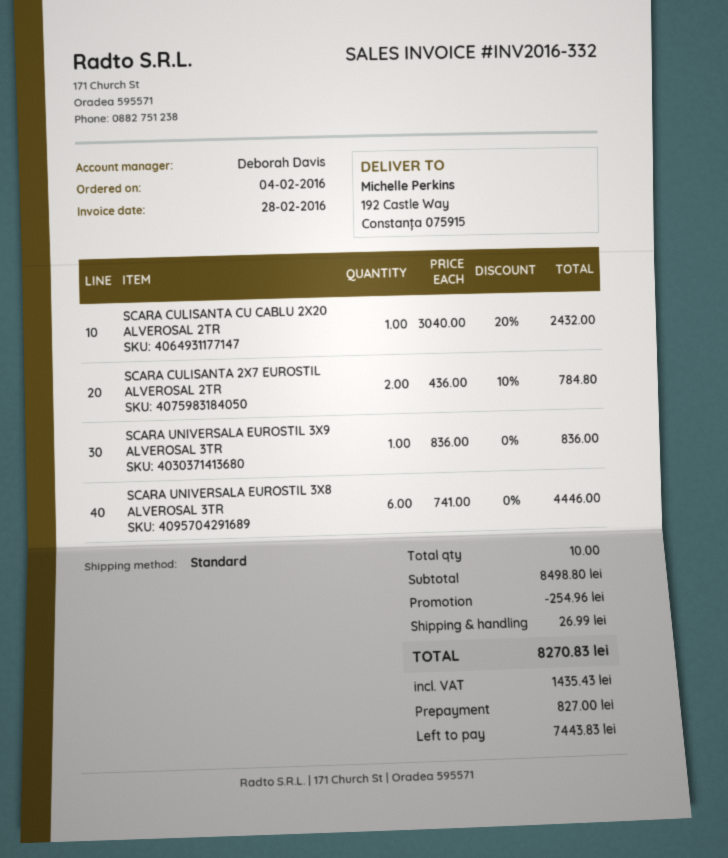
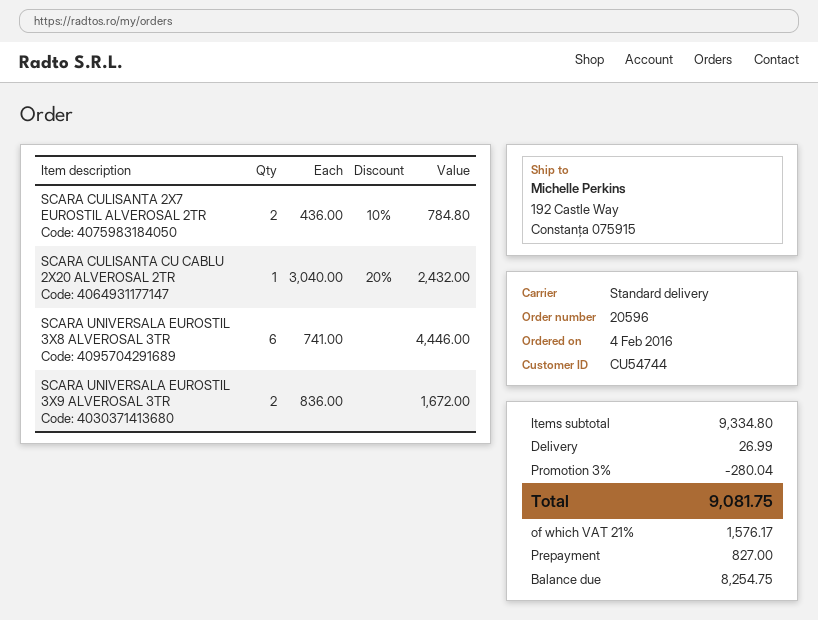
SCARA UNIVERSALA EUROSTIL 3X9 ALVEROSAL 3TR: 1 x 836.00 = 836.00 -> 2 x 836.00 = 1672.00
subtotal: 8498.80 -> 9334.80
discount: 254.96 -> 280.04
tax: 1435.43 -> 1576.17
total: 8270.83 -> 9081.75
balance: 7443.83 -> 8254.75

